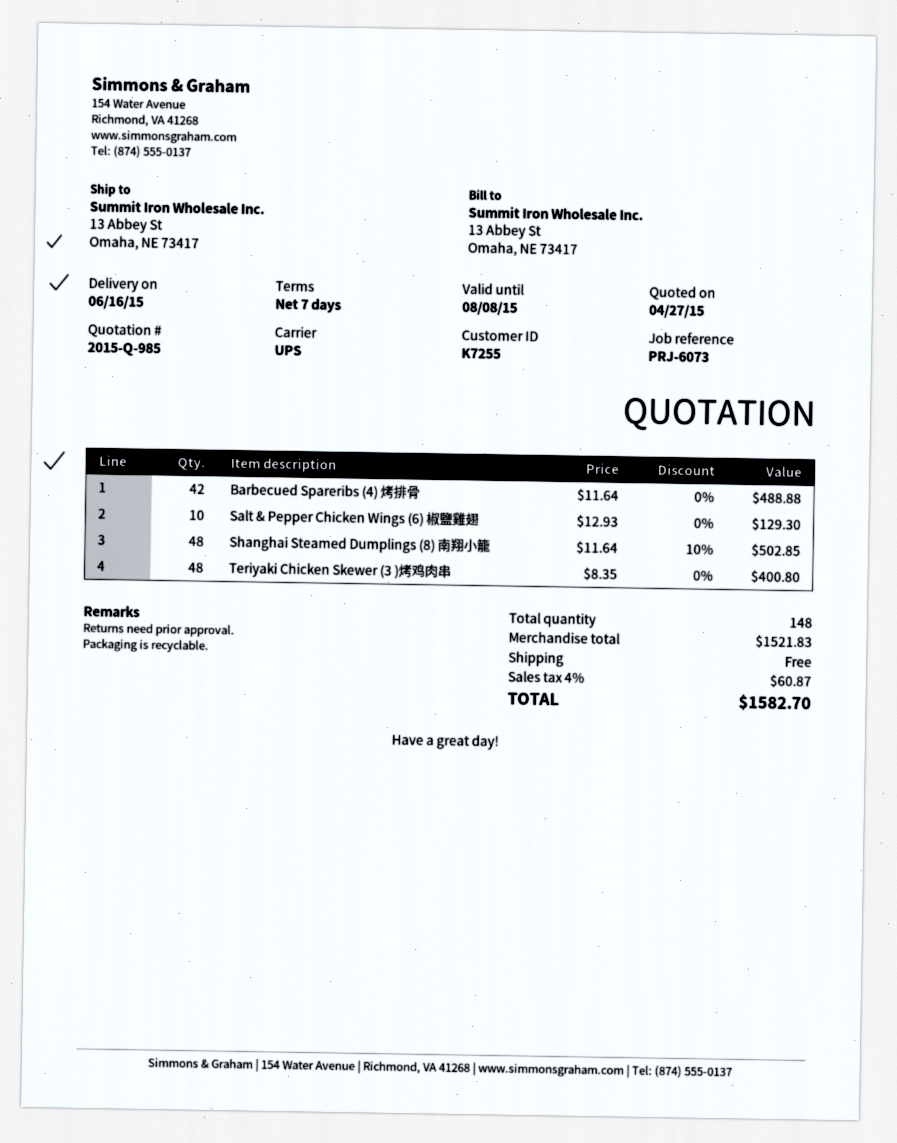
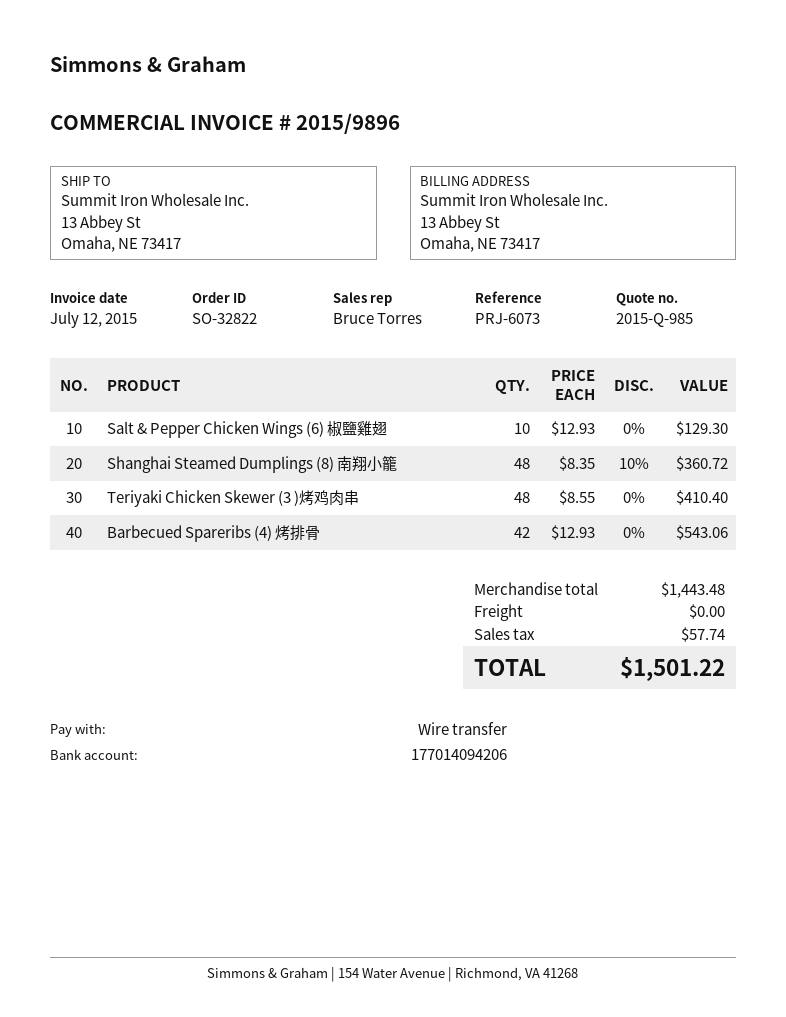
Barbecued Spareribs (4) 烤排骨: 42 x 11.64 = 488.88 -> 42 x 12.93 = 543.06
Shanghai Steamed Dumplings (8) 南翔小籠: 48 x 11.64 - 10% = 502.85 -> 48 x 8.35 - 10% = 360.72
Teriyaki Chicken Skewer (3 )烤鸡肉串: 48 x 8.35 = 400.80 -> 48 x 8.55 = 410.40
subtotal: 1521.83 -> 1443.48
tax: 60.87 -> 57.74
total: 1582.70 -> 1501.22

